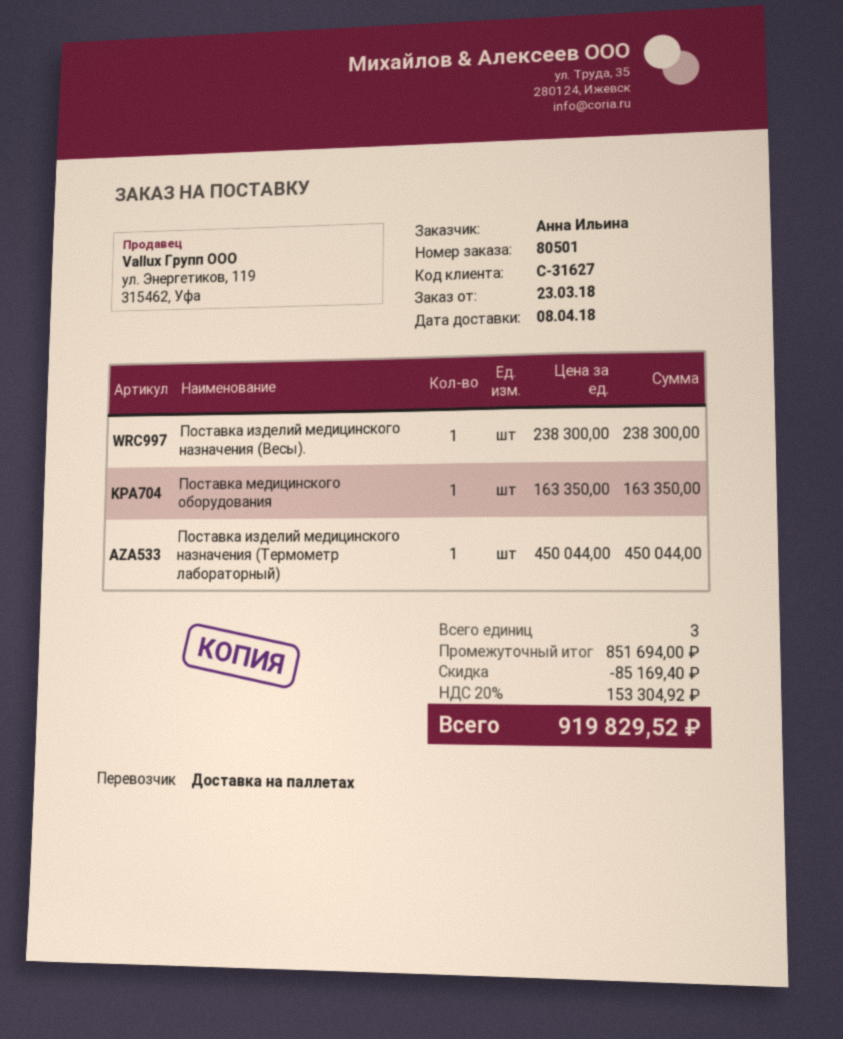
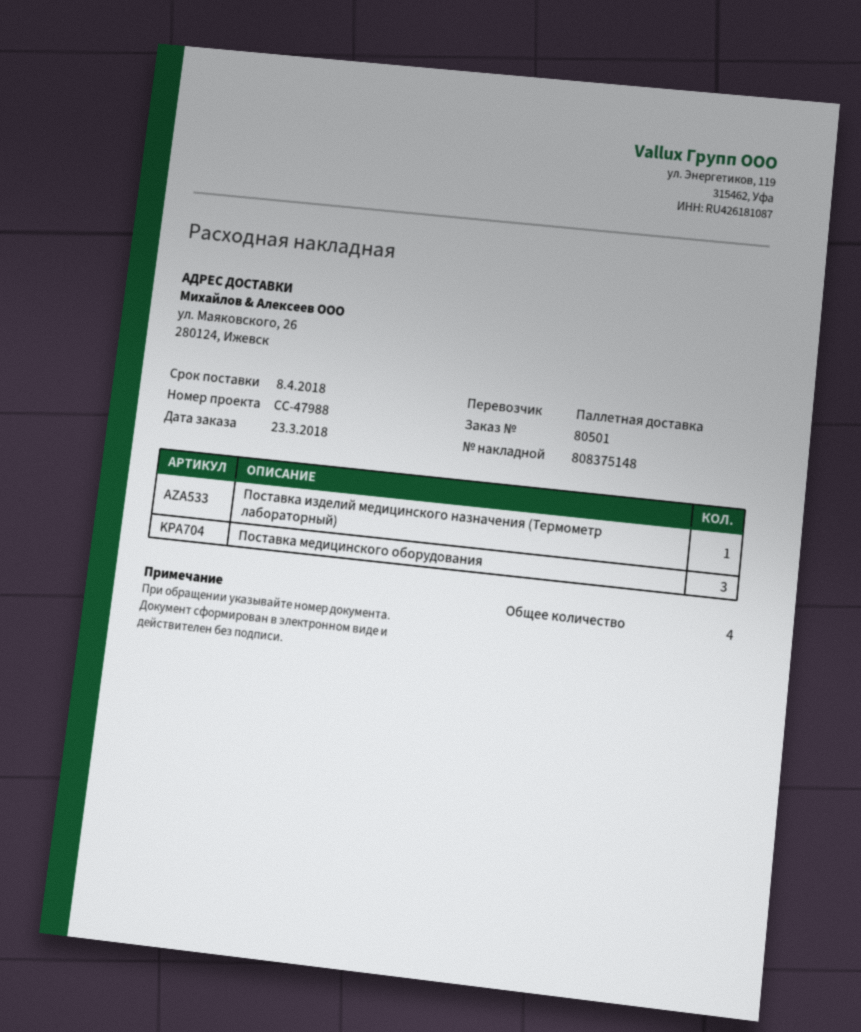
Поставка изделий медицинского назначения (Весы).: 1 -> none
Поставка медицинского оборудования: 1 -> 3
total quantity: 3 -> 4

